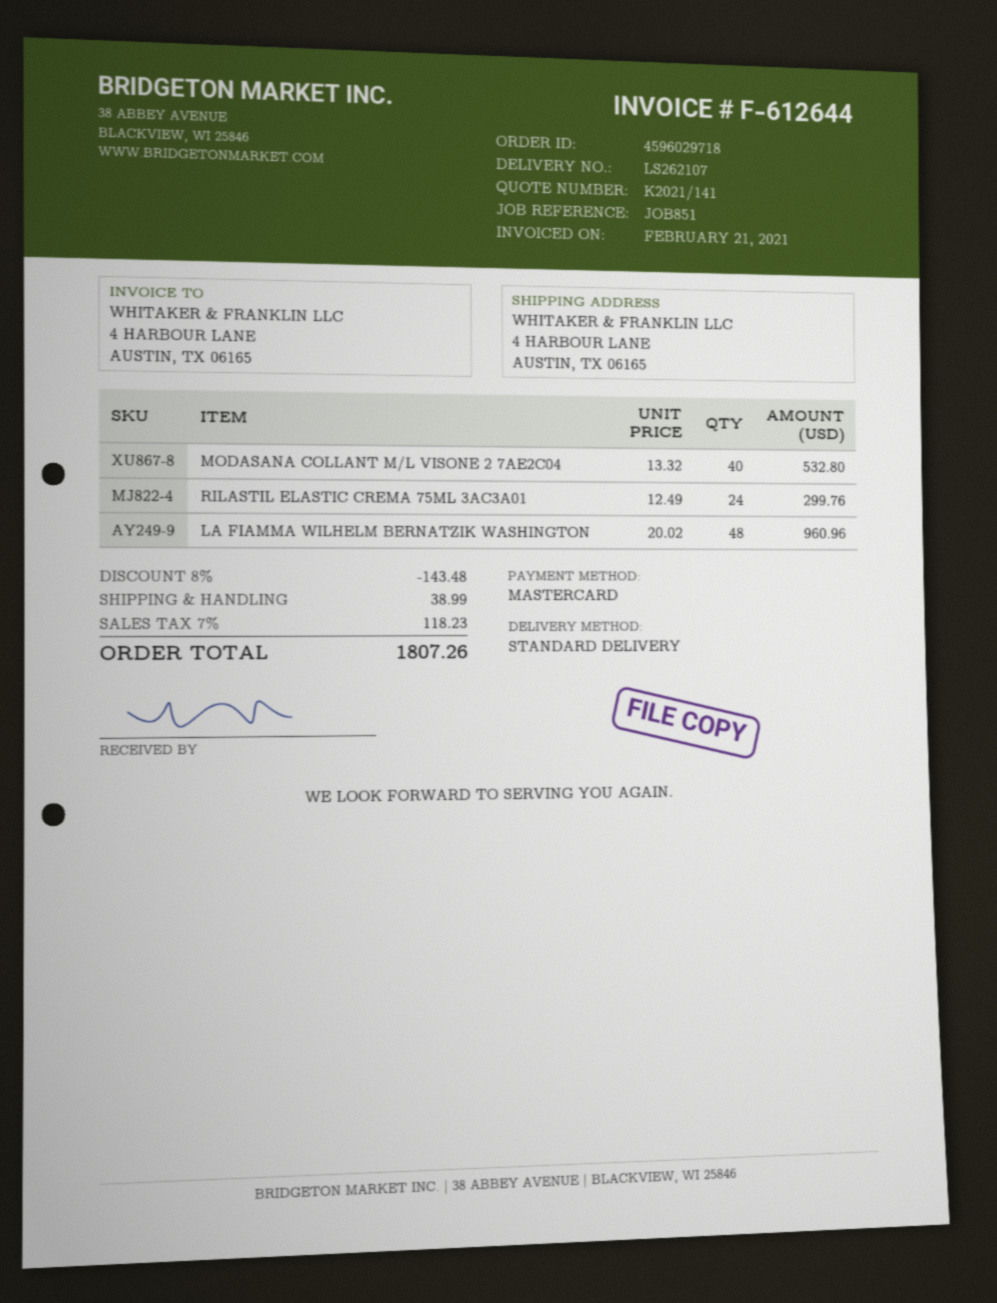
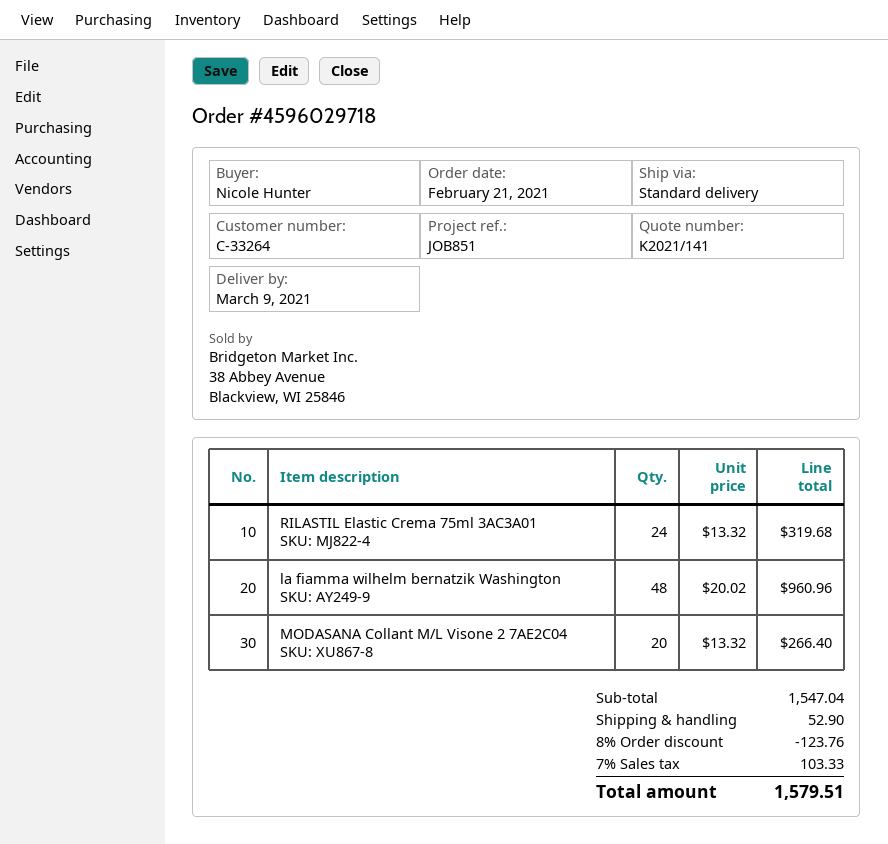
MODASANA COLLANT M/L VISONE 2 7AE2C04: 40 x 13.32 = 532.80 -> 20 x 13.32 = 266.40
RILASTIL ELASTIC CREMA 75ML 3AC3A01: 24 x 12.49 = 299.76 -> 24 x 13.32 = 319.68
discount: 8% = 143.48 -> 8% = 123.76
shipping: 38.99 -> 52.90
tax: 7% = 118.23 -> 7% = 103.33
total: 1807.26 -> 1579.51

